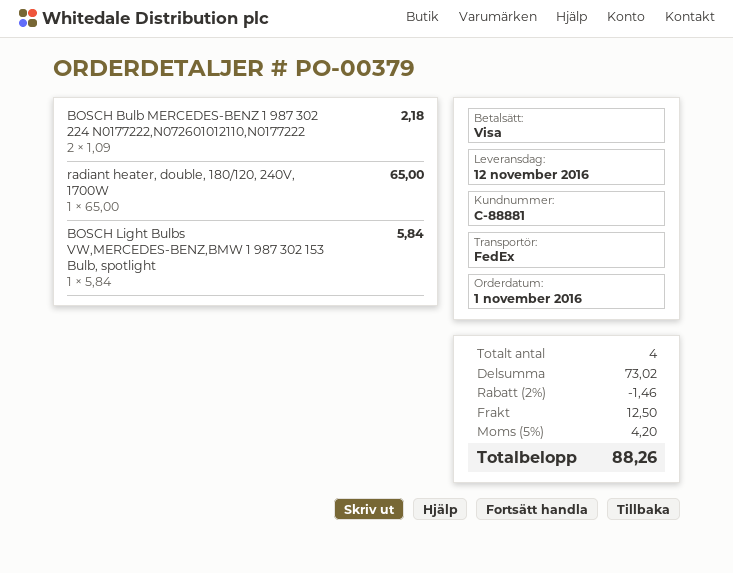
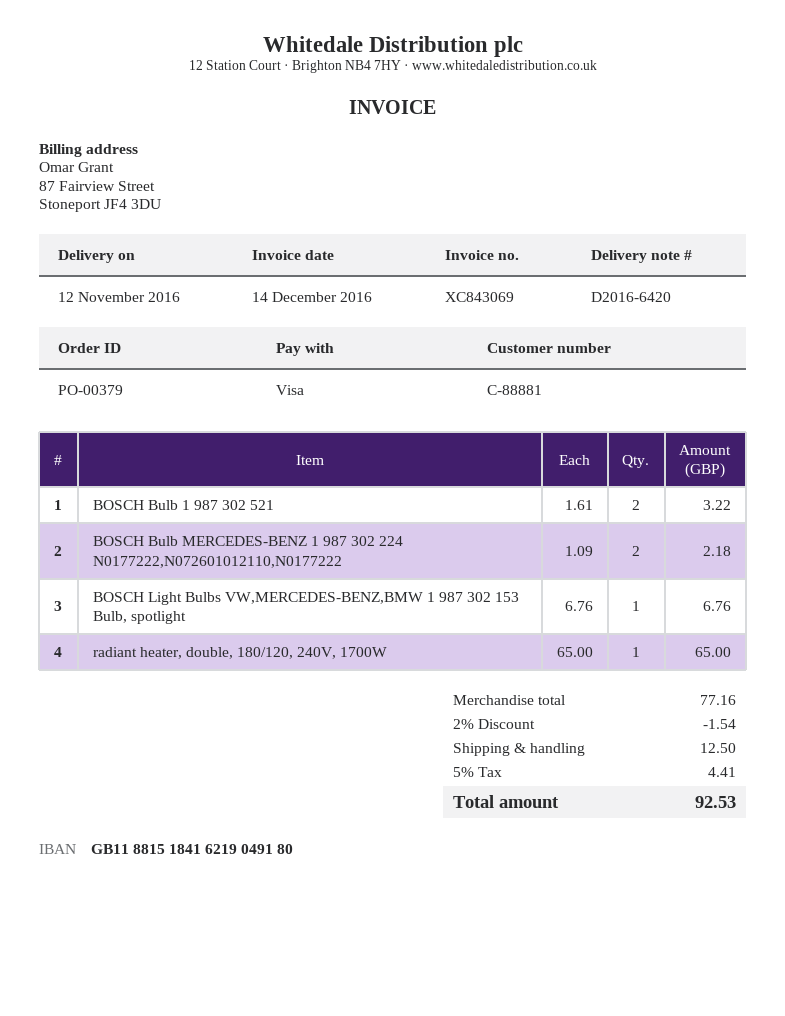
BOSCH Light Bulbs VW,MERCEDES-BENZ,BMW 1 987 302 153 Bulb, spotlight: 1 x 5.84 = 5.84 -> 1 x 6.76 = 6.76
BOSCH Bulb 1 987 302 521: none -> 2 x 1.61 = 3.22
subtotal: 73.02 -> 77.16
discount: 2% = 1.46 -> 2% = 1.54
tax: 5% = 4.20 -> 5% = 4.41
total: 88.26 -> 92.53

